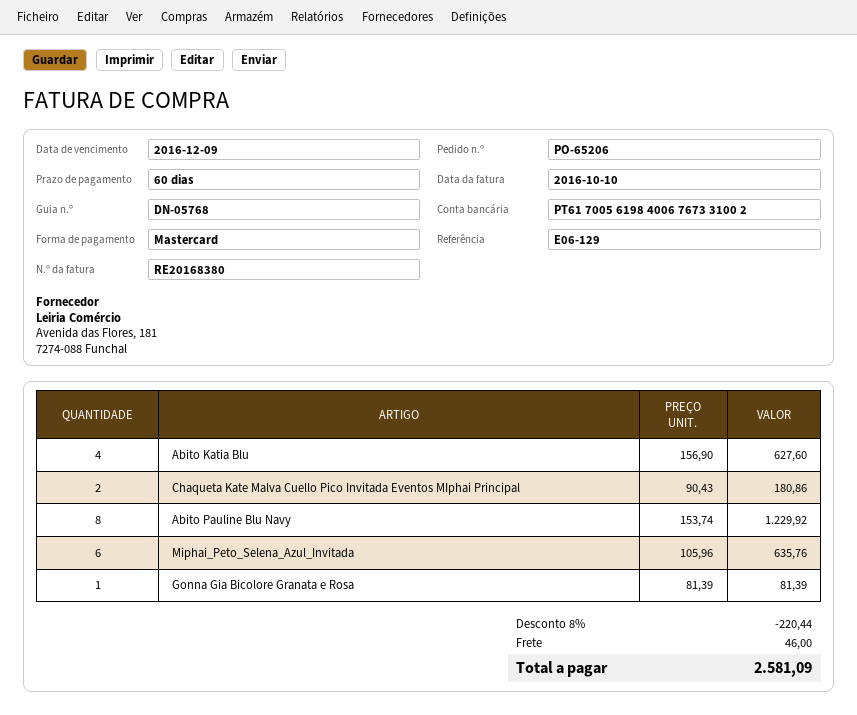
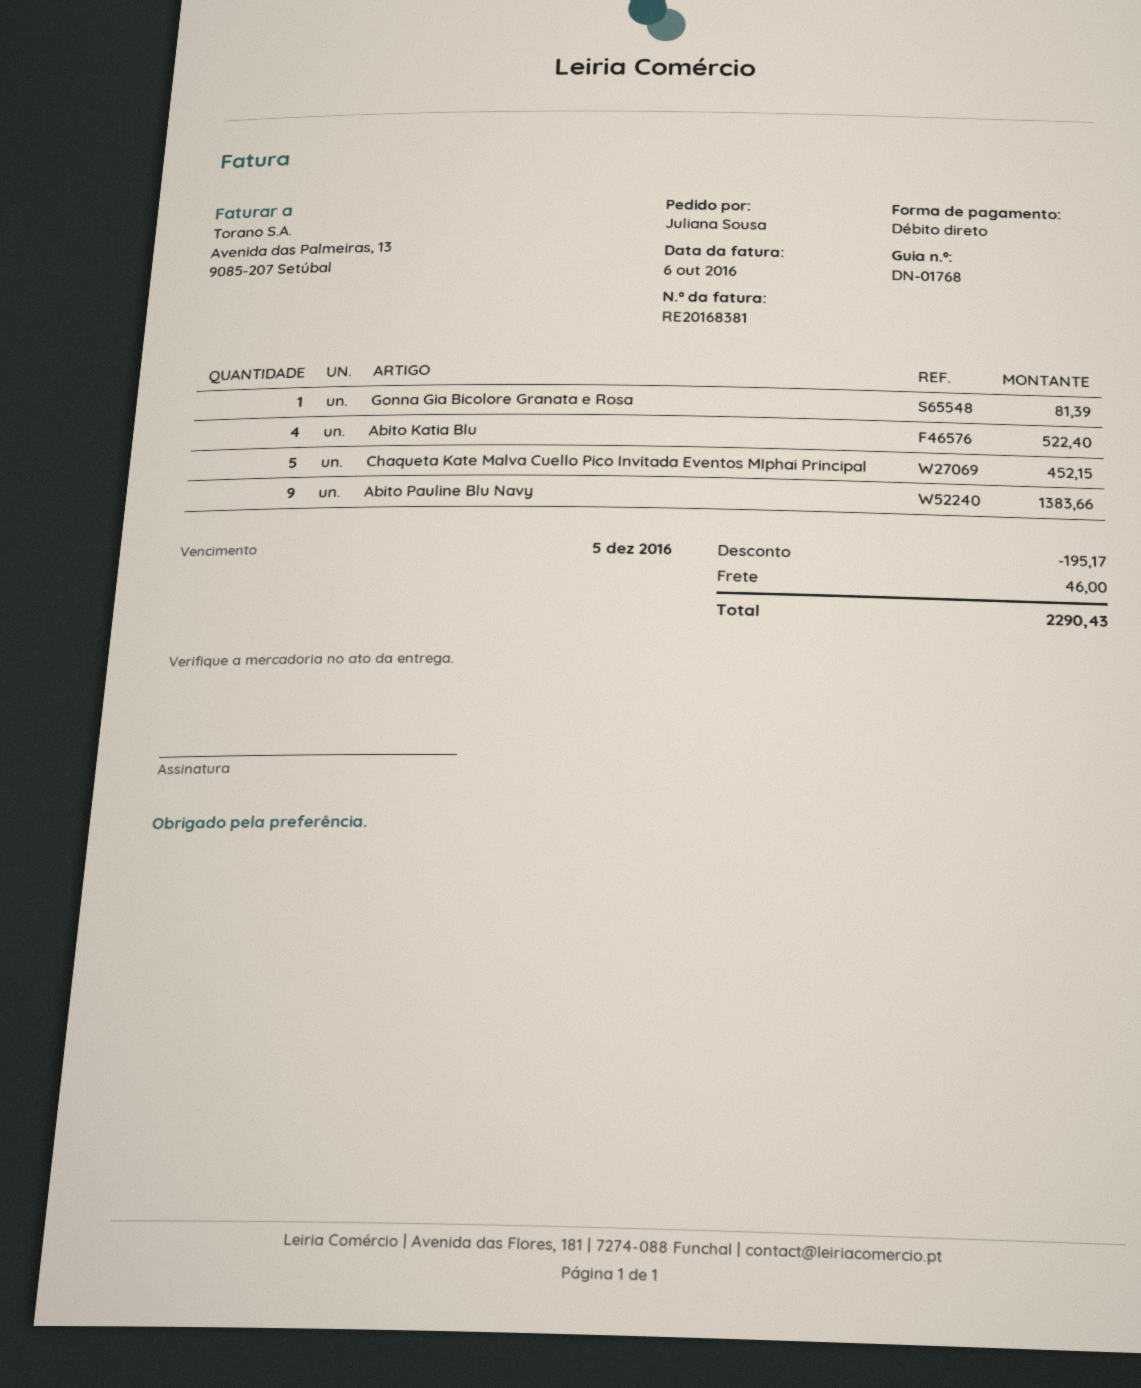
delivery note number: DN-05768 -> DN-01768
invoice number: RE20168380 -> RE20168381
invoice date: 2016-10-10 -> 2016-10-06
due date: 2016-12-09 -> 2016-12-05
payment method: Mastercard -> direct debit
Abito Katia Blu: 4 for 627.60 -> 4 for 522.40
Chaqueta Kate Malva Cuello Pico Invitada Eventos MIphai Principal: 2 for 180.86 -> 5 for 452.15
Abito Pauline Blu Navy: 8 for 1229.92 -> 9 for 1383.66
Miphai_Peto_Selena_Azul_Invitada: 6 for 635.76 -> none
discount: 220.44 -> 195.17
total: 2581.09 -> 2290.43

